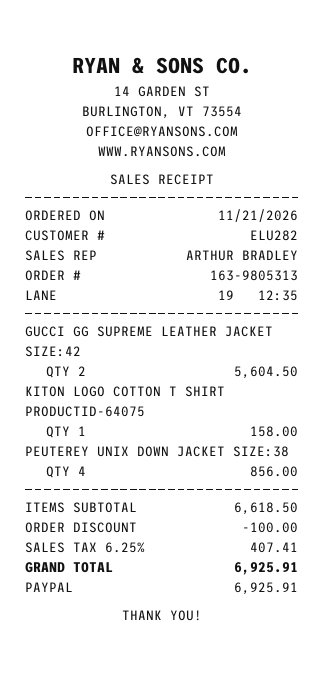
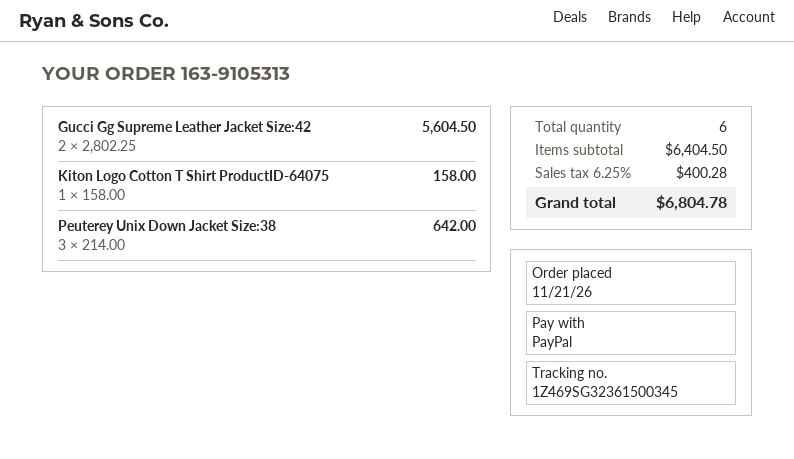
order number: 163-9805313 -> 163-9105313
PEUTEREY UNIX DOWN JACKET SIZE:38: 4 for 856.00 -> 3 for 642.00
subtotal: 6618.50 -> 6404.50
discount: 100.00 -> none
tax: 6.25% = 407.41 -> 6.25% = 400.28
total: 6925.91 -> 6804.78

